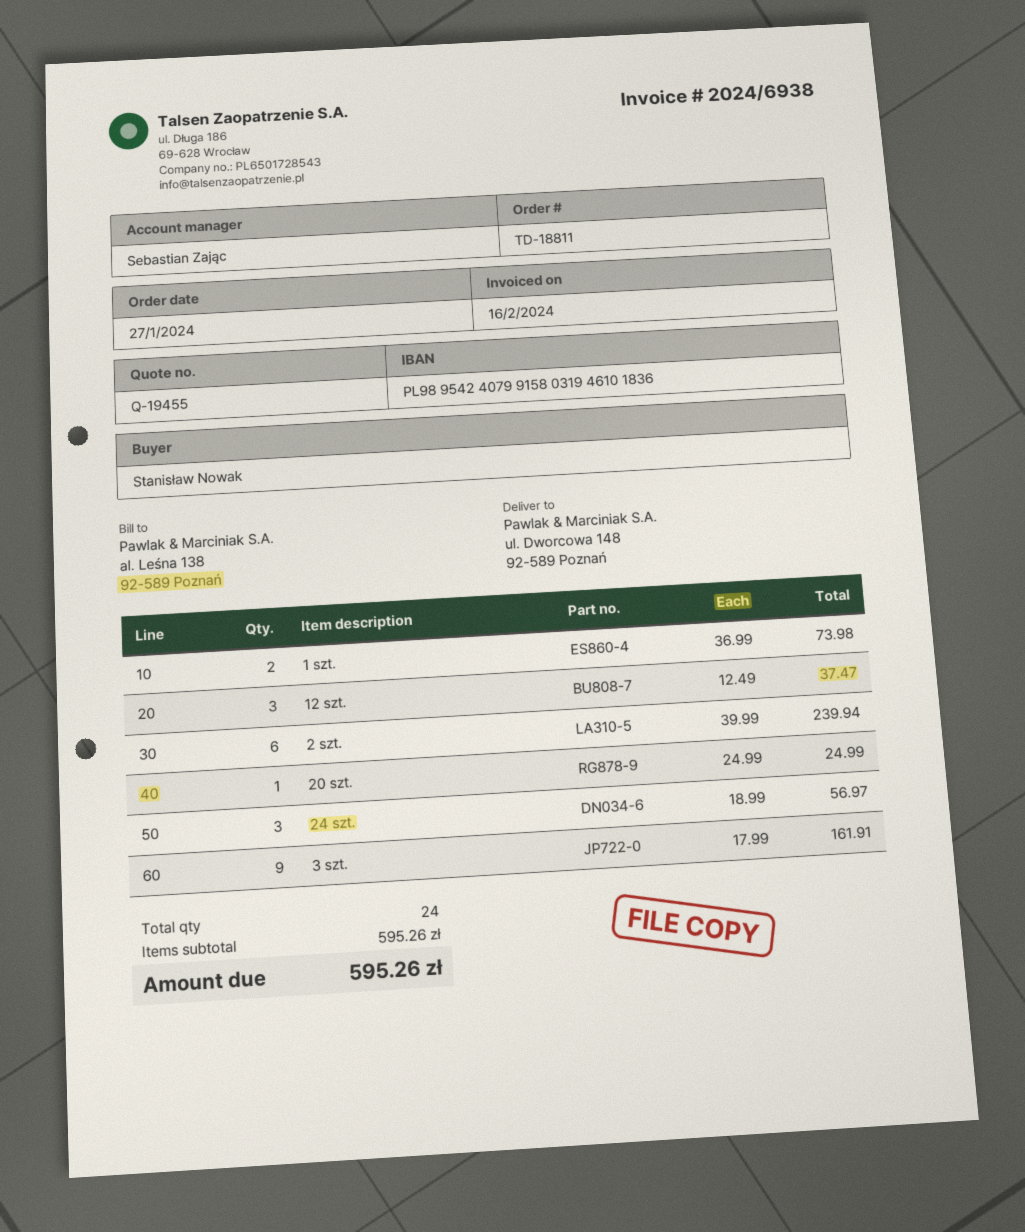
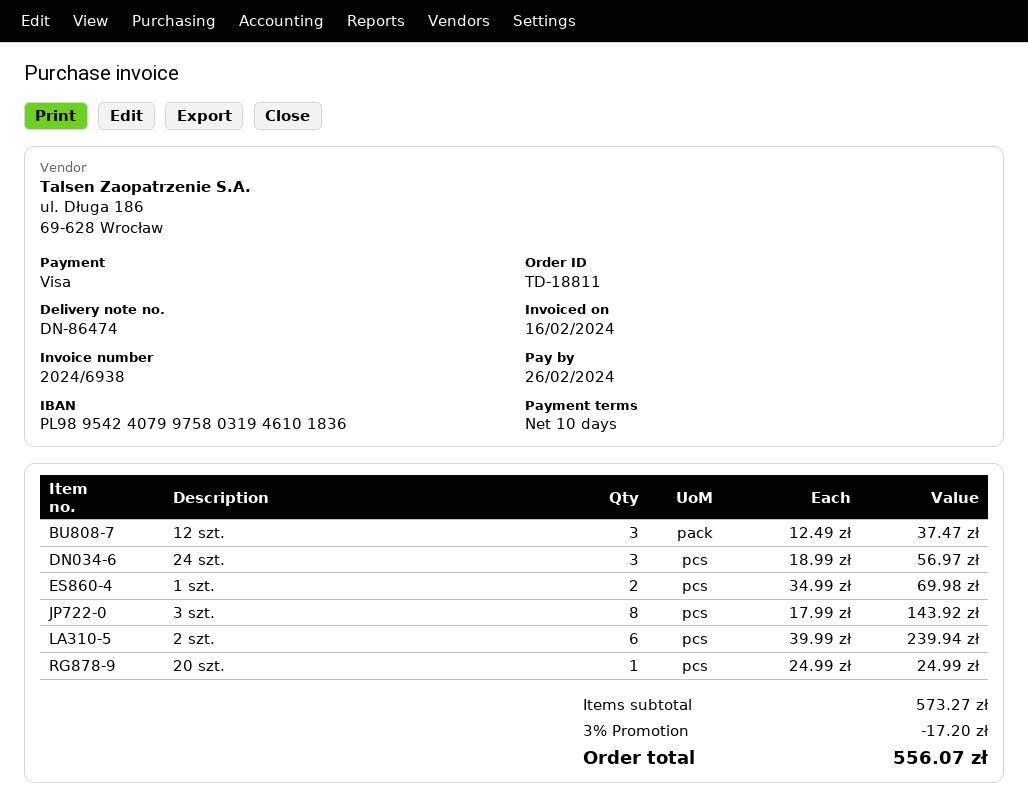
bank account: PL98954240799158031946101836 -> PL98954240799758031946101836
1 szt.: 2 x 36.99 = 73.98 -> 2 x 34.99 = 69.98
3 szt.: 9 x 17.99 = 161.91 -> 8 x 17.99 = 143.92
subtotal: 595.26 -> 573.27
discount: none -> 3% = 17.20
total: 595.26 -> 556.07

